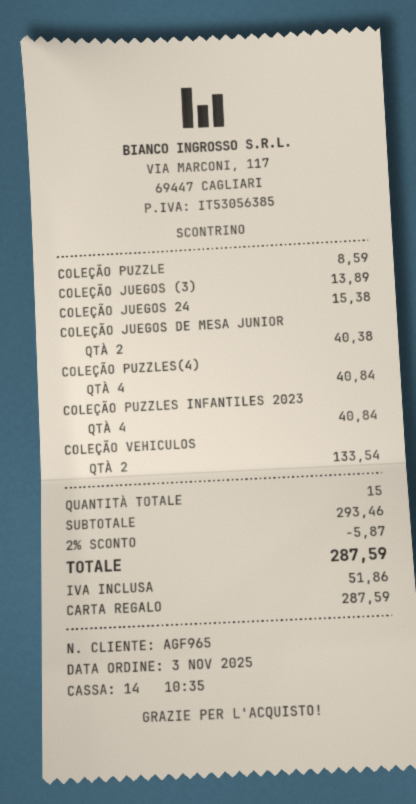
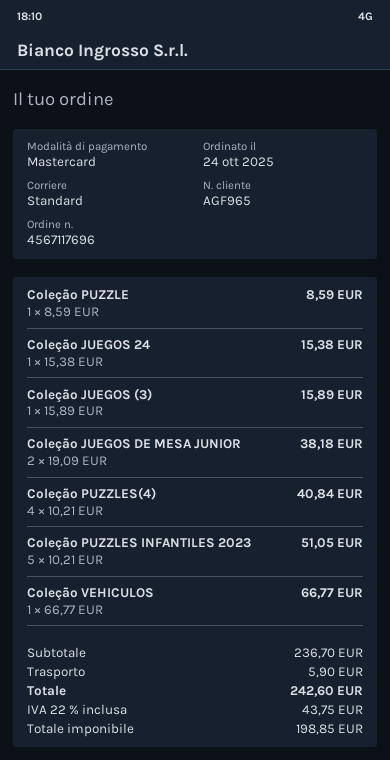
order date: 2025-11-03 -> 2025-10-24
payment method: gift card -> Mastercard
COLEÇÃO JUEGOS (3): 1 for 13.89 -> 1 for 15.89
COLEÇÃO JUEGOS DE MESA JUNIOR: 2 for 40.38 -> 2 for 38.18
COLEÇÃO PUZZLES INFANTILES 2023: 4 for 40.84 -> 5 for 51.05
COLEÇÃO VEHICULOS: 2 for 133.54 -> 1 for 66.77
subtotal: 293.46 -> 236.70
discount: 2% = 5.87 -> none
shipping: none -> 5.90
tax: 51.86 -> 43.75
total: 287.59 -> 242.60

